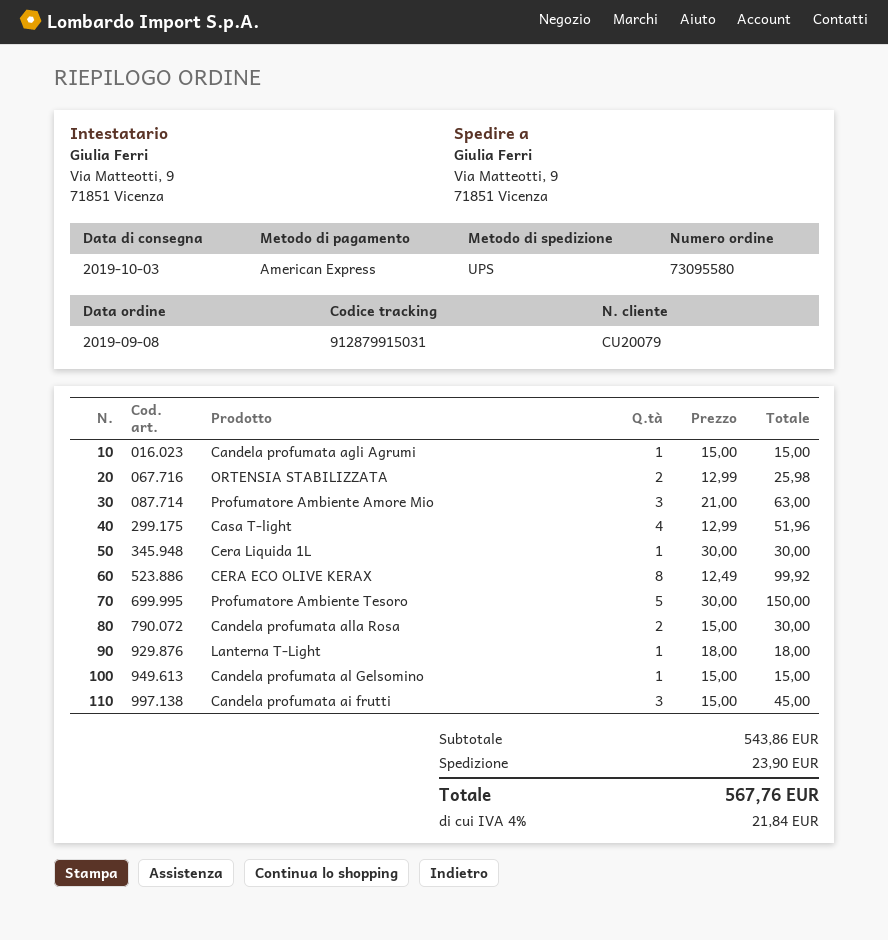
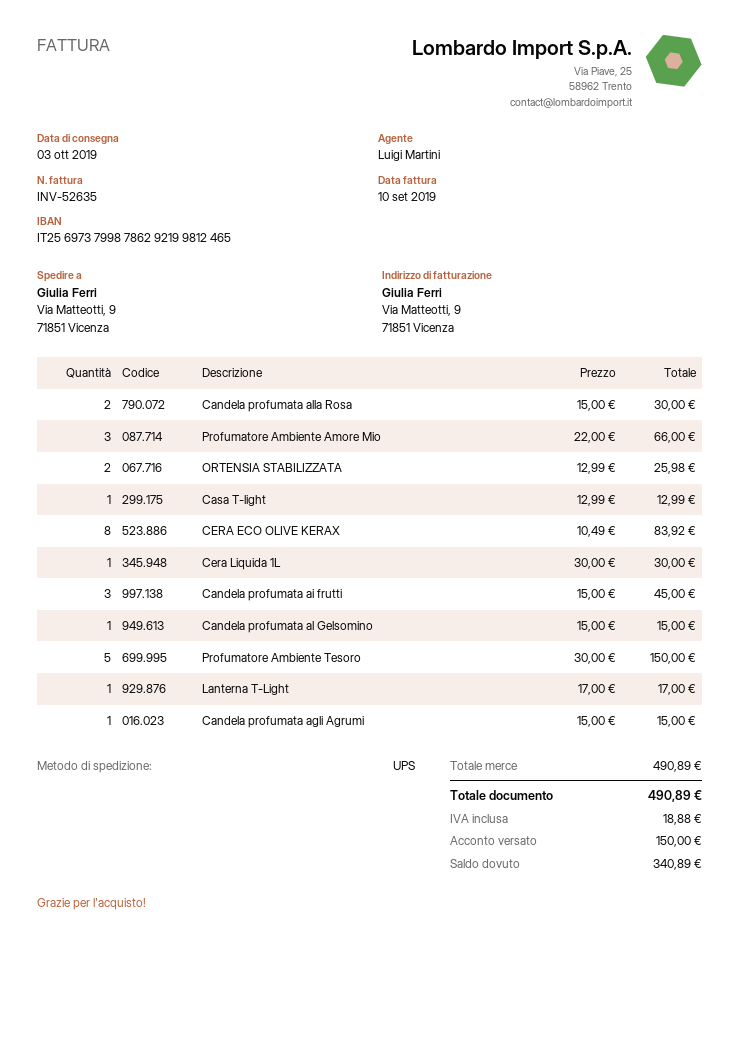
Profumatore Ambiente Amore Mio: 3 x 21.00 = 63.00 -> 3 x 22.00 = 66.00
Casa T-light: 4 x 12.99 = 51.96 -> 1 x 12.99 = 12.99
CERA ECO OLIVE KERAX: 8 x 12.49 = 99.92 -> 8 x 10.49 = 83.92
Lanterna T-Light: 1 x 18.00 = 18.00 -> 1 x 17.00 = 17.00
subtotal: 543.86 -> 490.89
shipping: 23.90 -> none
tax: 21.84 -> 18.88
total: 567.76 -> 490.89

